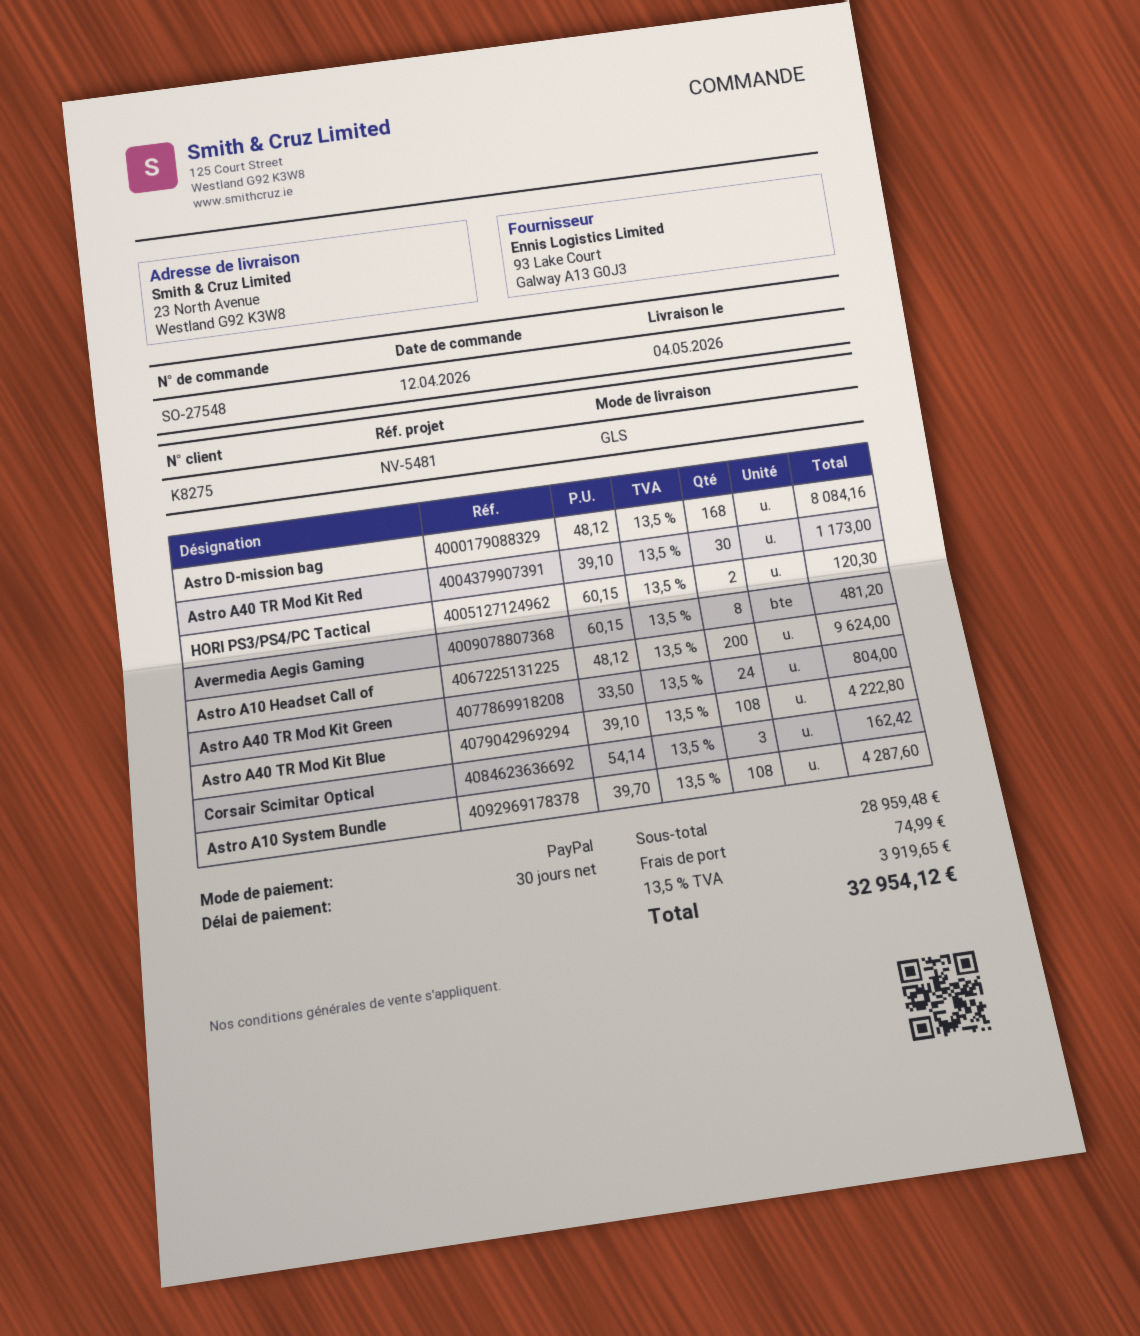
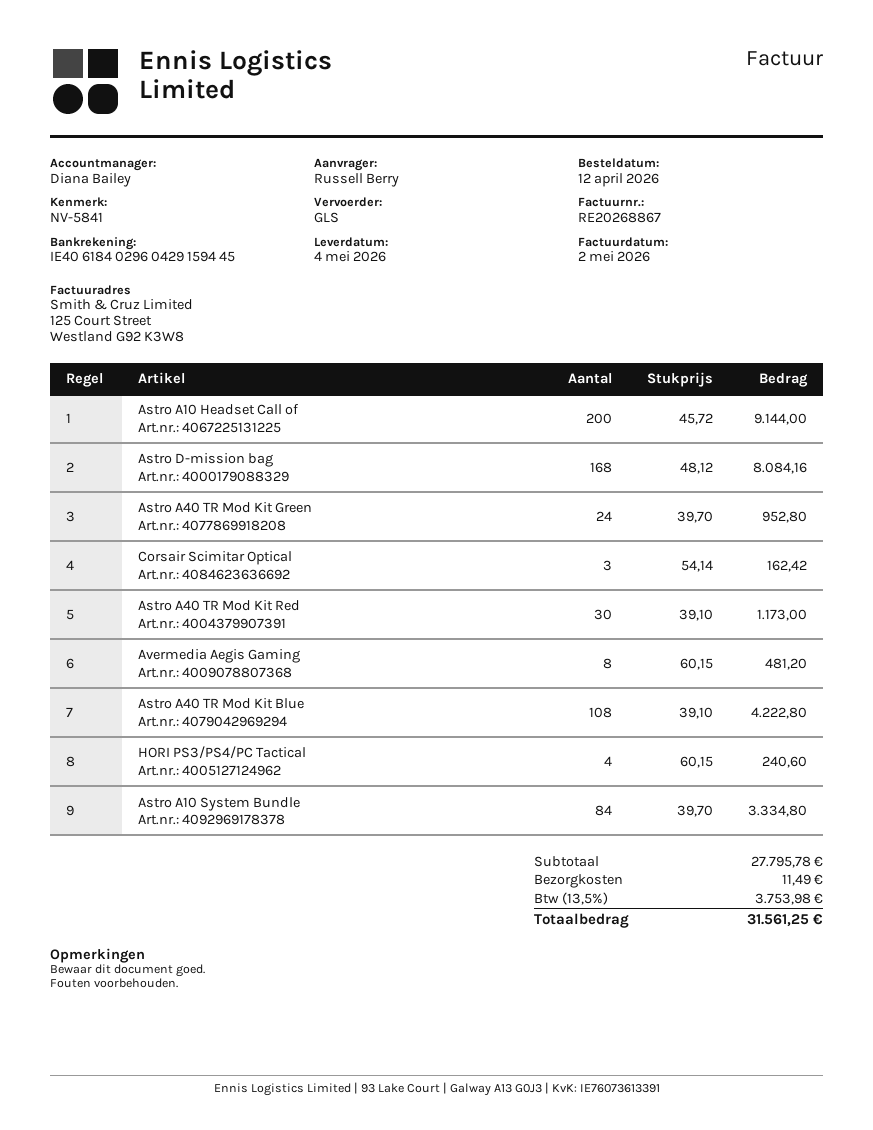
reference: NV-5481 -> NV-5841
HORI PS3/PS4/PC Tactical: 2 x 60.15 = 120.30 -> 4 x 60.15 = 240.60
Astro A10 Headset Call of: 200 x 48.12 = 9624.00 -> 200 x 45.72 = 9144.00
Astro A40 TR Mod Kit Green: 24 x 33.50 = 804.00 -> 24 x 39.70 = 952.80
Astro A10 System Bundle: 108 x 39.70 = 4287.60 -> 84 x 39.70 = 3334.80
subtotal: 28959.48 -> 27795.78
shipping: 74.99 -> 11.49
tax: 13.5% = 3919.65 -> 13.5% = 3753.98
total: 32954.12 -> 31561.25

